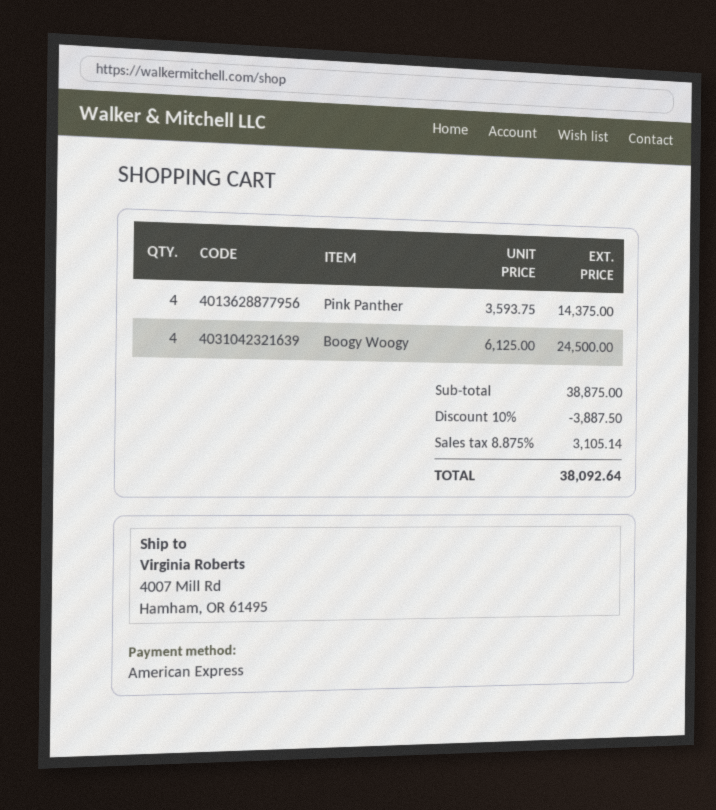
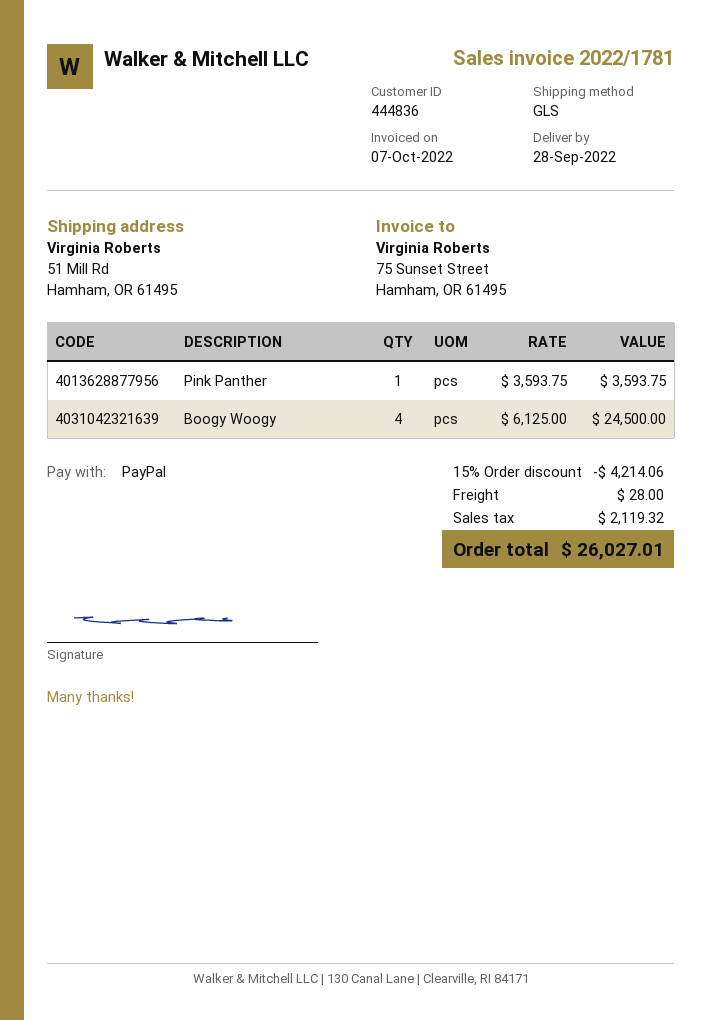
payment method: American Express -> PayPal
ship to: 4007 Mill Rd, Hamham, OR 61495 -> 51 Mill Rd, Hamham, OR 61495
Pink Panther: 4 x 3593.75 = 14375.00 -> 1 x 3593.75 = 3593.75
discount: 10% = 3887.50 -> 15% = 4214.06
shipping: none -> 28.00
tax: 3105.14 -> 2119.32
total: 38092.64 -> 26027.01

